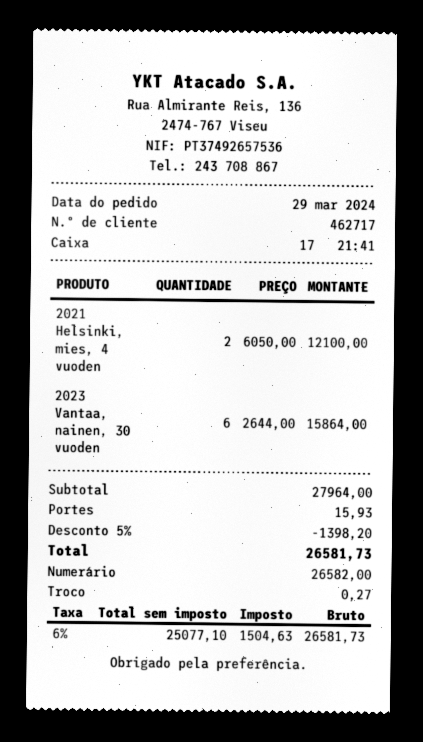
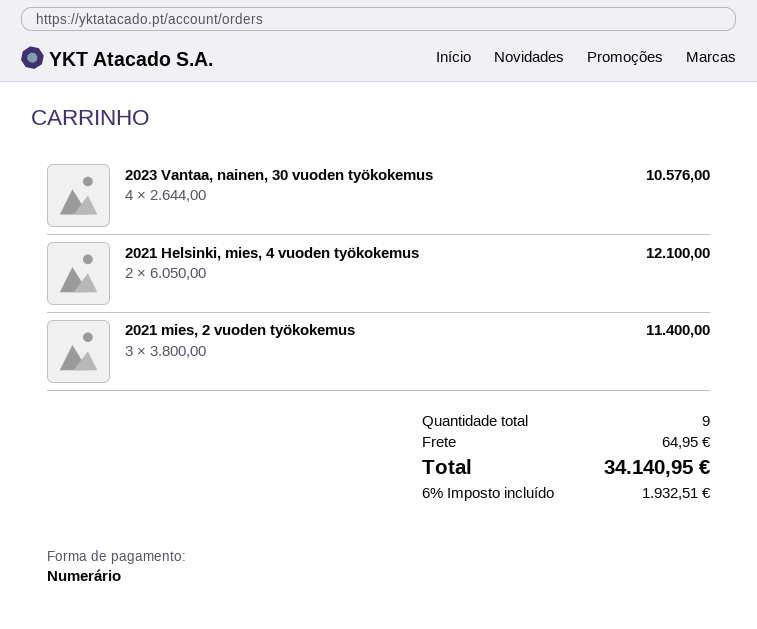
2023 Vantaa, nainen, 30 vuoden: 6 x 2644.00 = 15864.00 -> 4 x 2644.00 = 10576.00
2021 mies, 2 vuoden työkokemus: none -> 3 x 3800.00 = 11400.00
discount: 5% = 1398.20 -> none
shipping: 15.93 -> 64.95
tax: 6% = 1504.63 -> 6% = 1932.51
total: 26581.73 -> 34140.95

